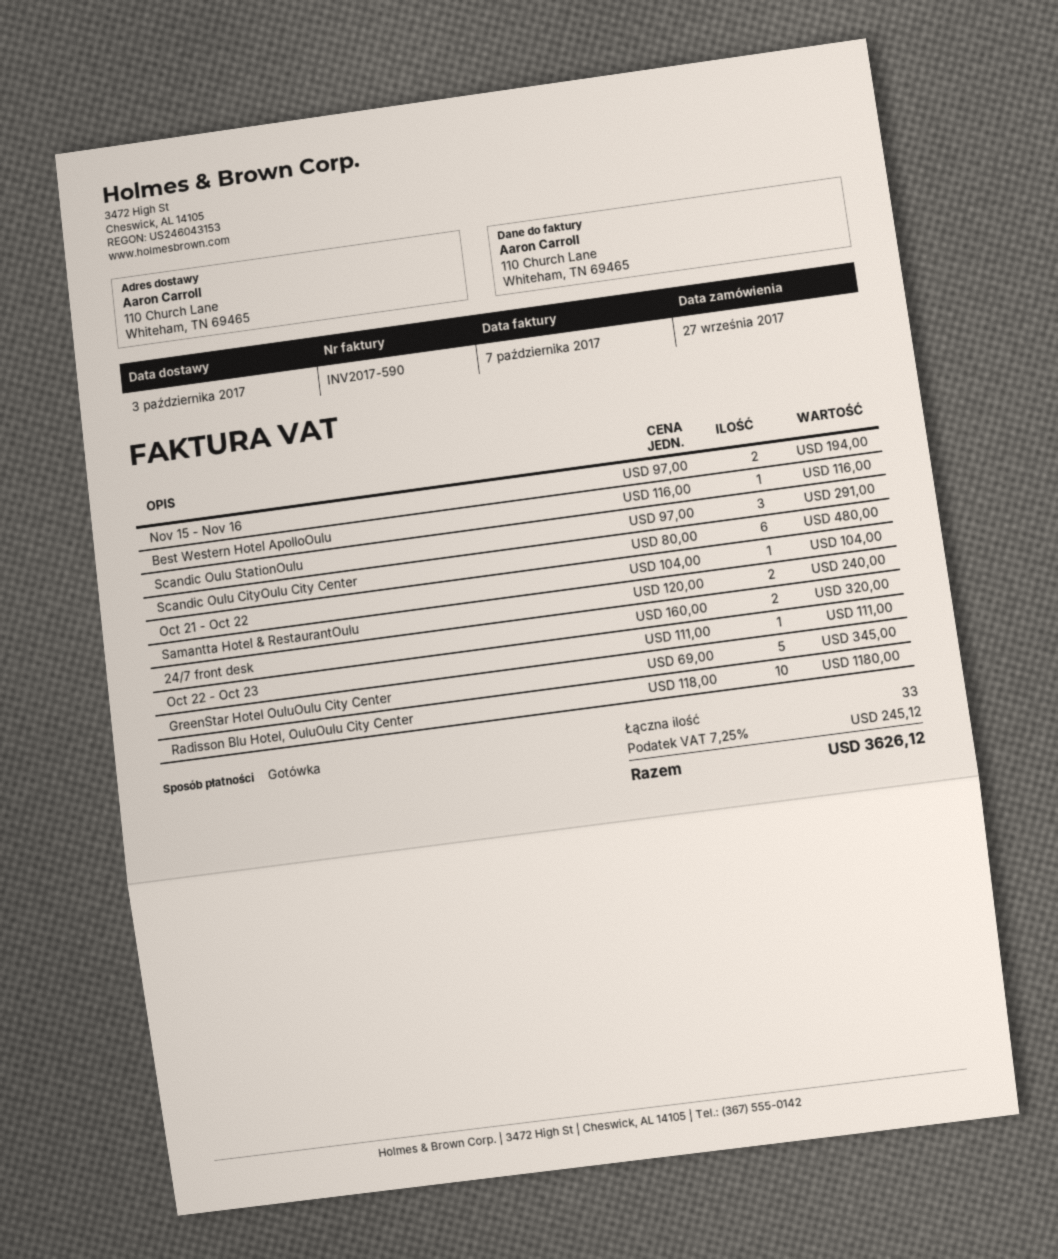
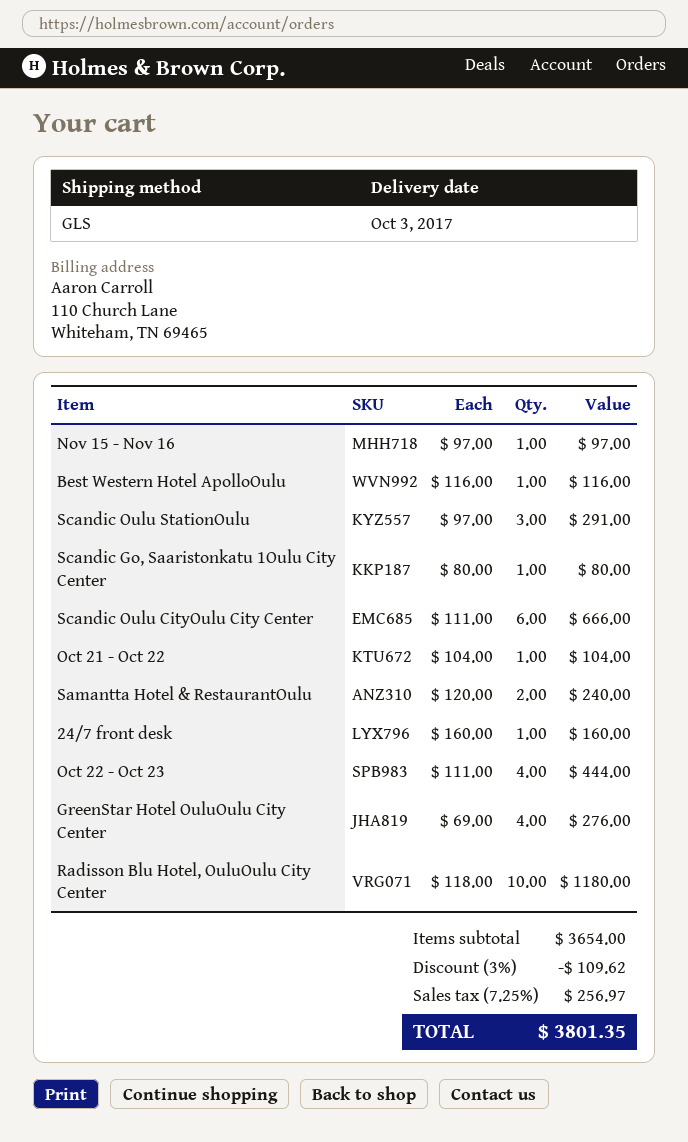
Nov 15 - Nov 16: 2 x 97.00 = 194.00 -> 1 x 97.00 = 97.00
Scandic Oulu CityOulu City Center: 6 x 80.00 = 480.00 -> 6 x 111.00 = 666.00
24/7 front desk: 2 x 160.00 = 320.00 -> 1 x 160.00 = 160.00
Oct 22 - Oct 23: 1 x 111.00 = 111.00 -> 4 x 111.00 = 444.00
GreenStar Hotel OuluOulu City Center: 5 x 69.00 = 345.00 -> 4 x 69.00 = 276.00
Scandic Go, Saaristonkatu 1Oulu City Center: none -> 1 x 80.00 = 80.00
discount: none -> 3% = 109.62
tax: 7.25% = 245.12 -> 7.25% = 256.97
total: 3626.12 -> 3801.35

